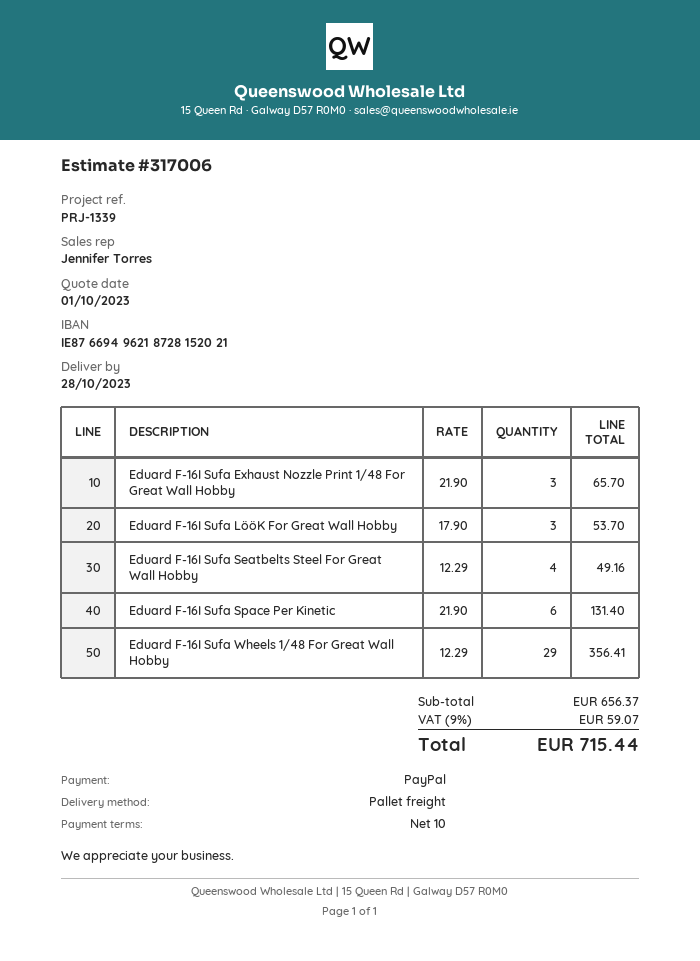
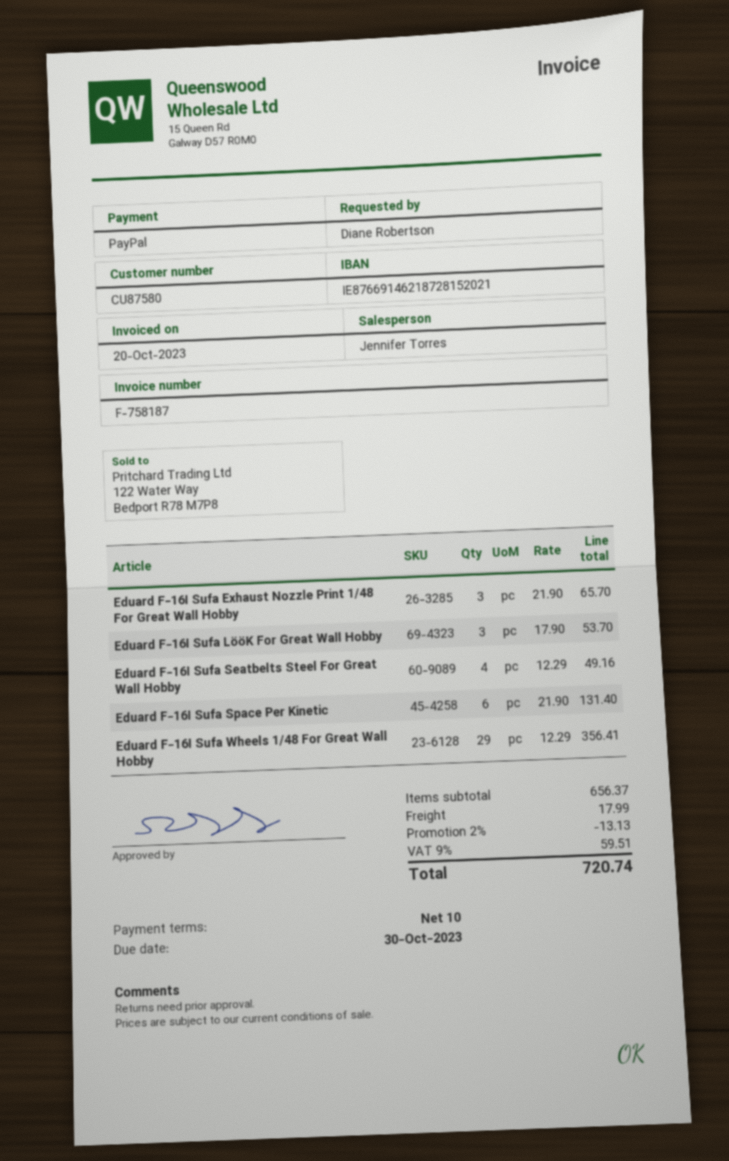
bank account: IE87669496218728152021 -> IE87669146218728152021
discount: none -> 2% = 13.13
shipping: none -> 17.99
tax: 9% = 59.07 -> 9% = 59.51
total: 715.44 -> 720.74

